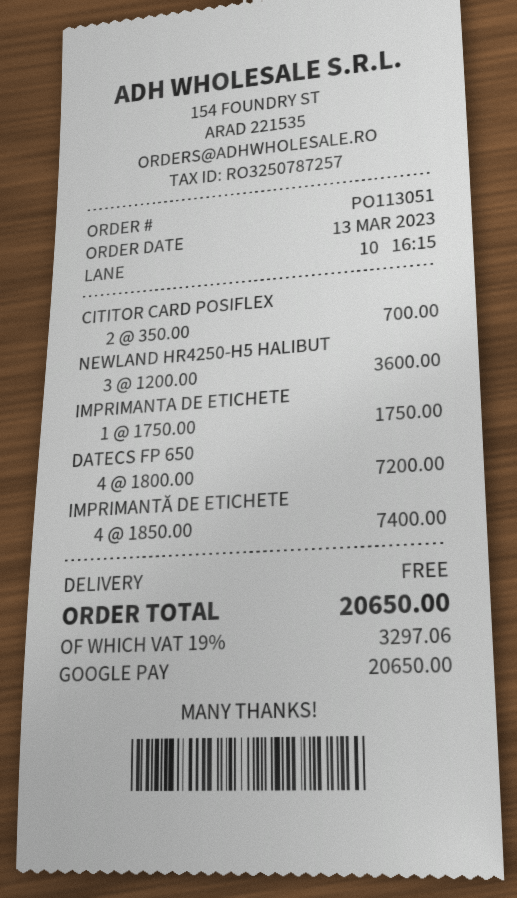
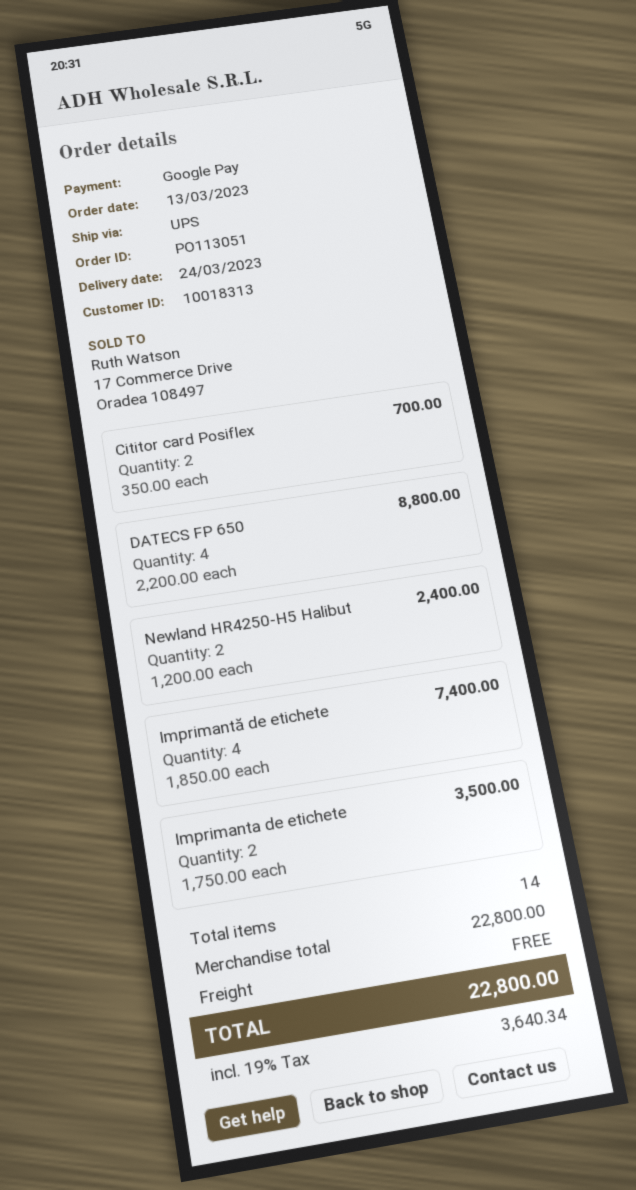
NEWLAND HR4250-H5 HALIBUT: 3 x 1200.00 = 3600.00 -> 2 x 1200.00 = 2400.00
IMPRIMANTA DE ETICHETE: 1 x 1750.00 = 1750.00 -> 2 x 1750.00 = 3500.00
DATECS FP 650: 4 x 1800.00 = 7200.00 -> 4 x 2200.00 = 8800.00
tax: 19% = 3297.06 -> 19% = 3640.34
total: 20650.00 -> 22800.00

